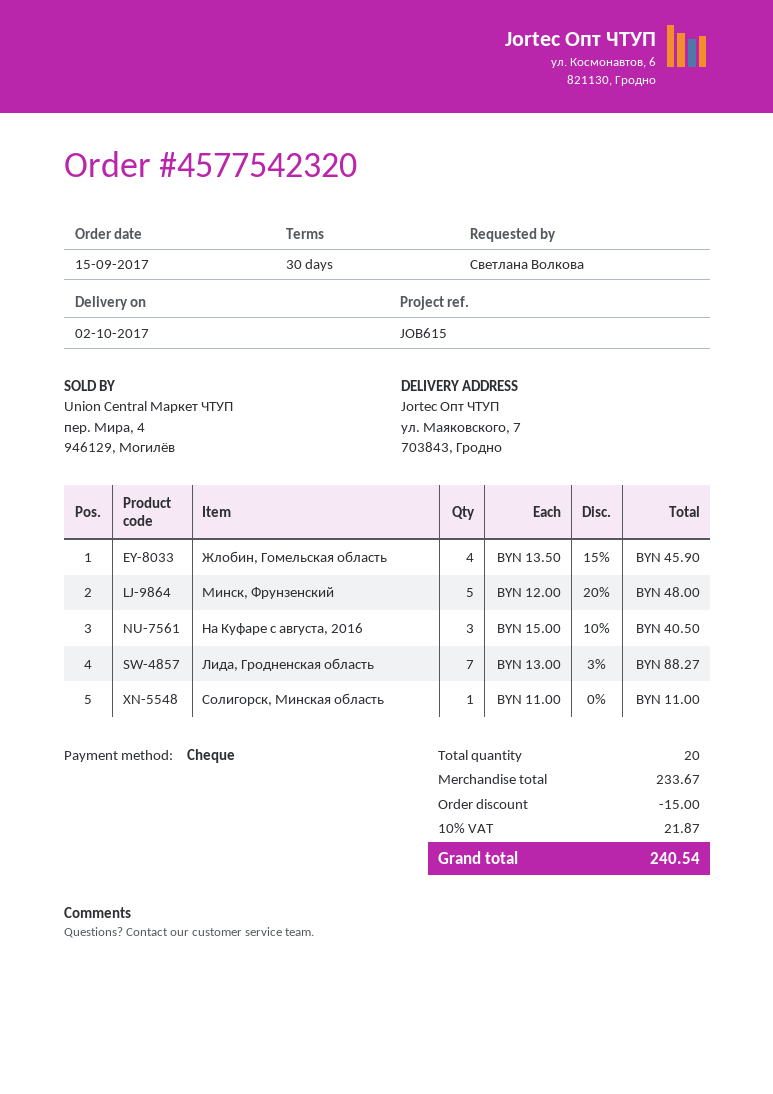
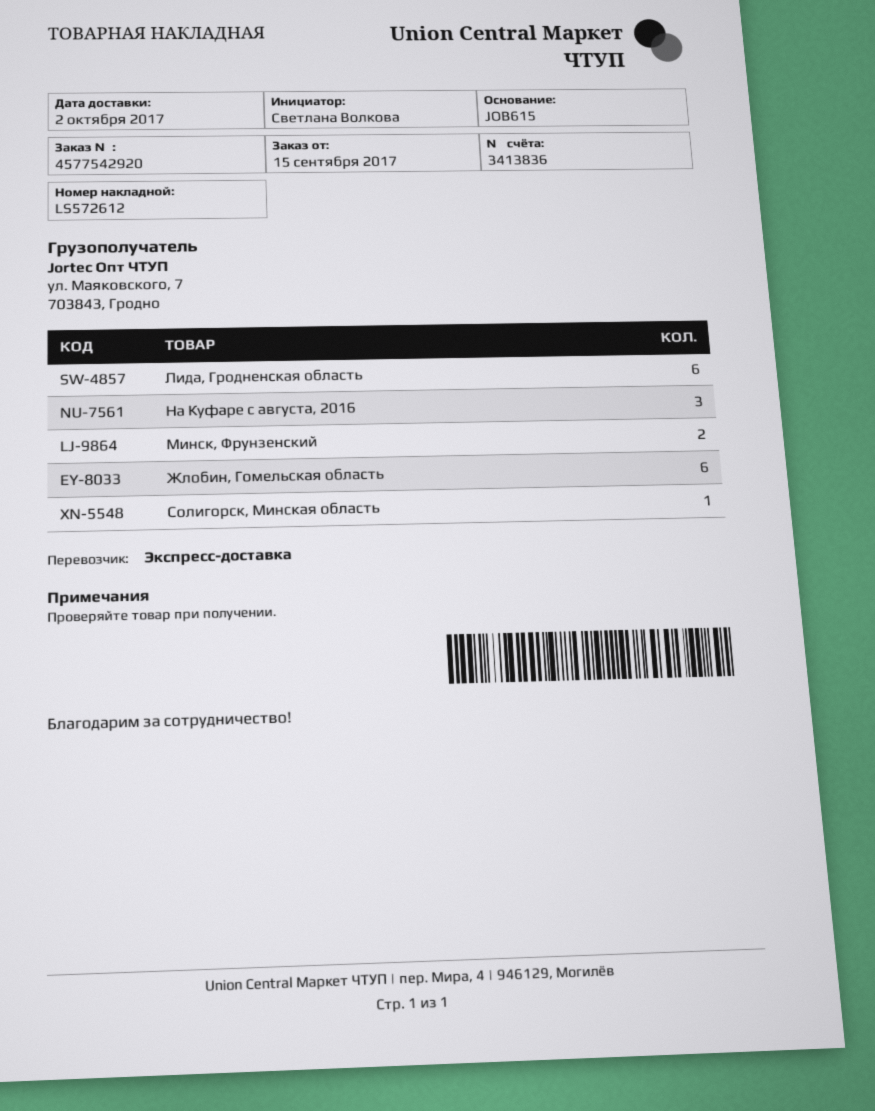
order number: 4577542320 -> 4577542920
Жлобин, Гомельская область: 4 -> 6
Минск, Фрунзенский: 5 -> 2
Лида, Гродненская область: 7 -> 6

